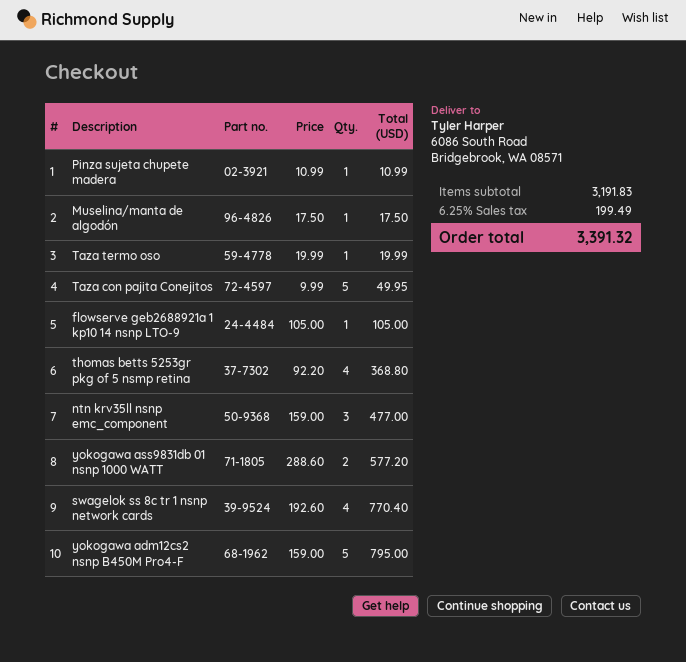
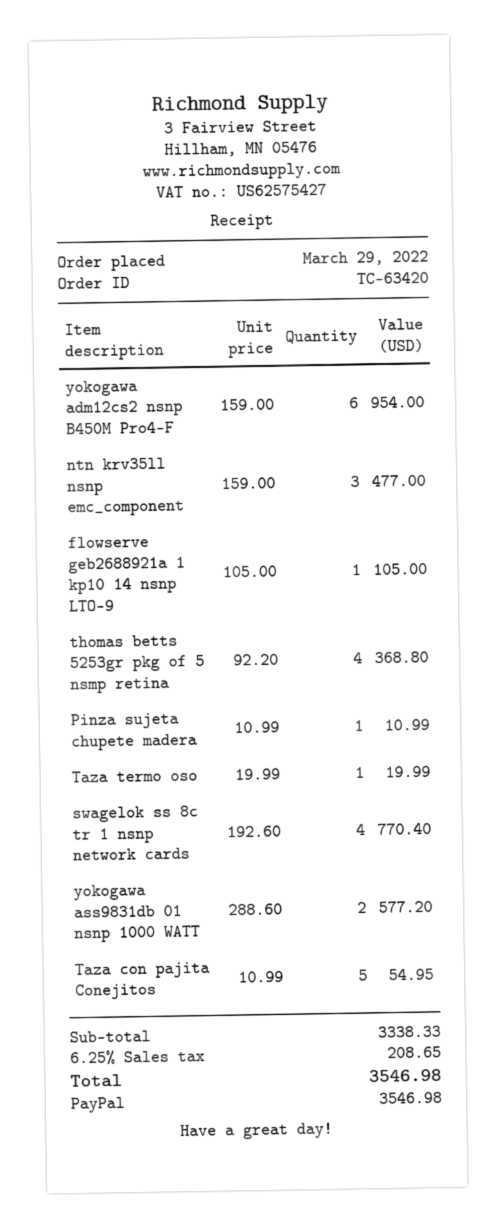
Muselina/manta de algodón: 1 x 17.50 = 17.50 -> none
Taza con pajita Conejitos: 5 x 9.99 = 49.95 -> 5 x 10.99 = 54.95
yokogawa adm12cs2 nsnp B450M Pro4-F: 5 x 159.00 = 795.00 -> 6 x 159.00 = 954.00
subtotal: 3191.83 -> 3338.33
tax: 6.25% = 199.49 -> 6.25% = 208.65
total: 3391.32 -> 3546.98

